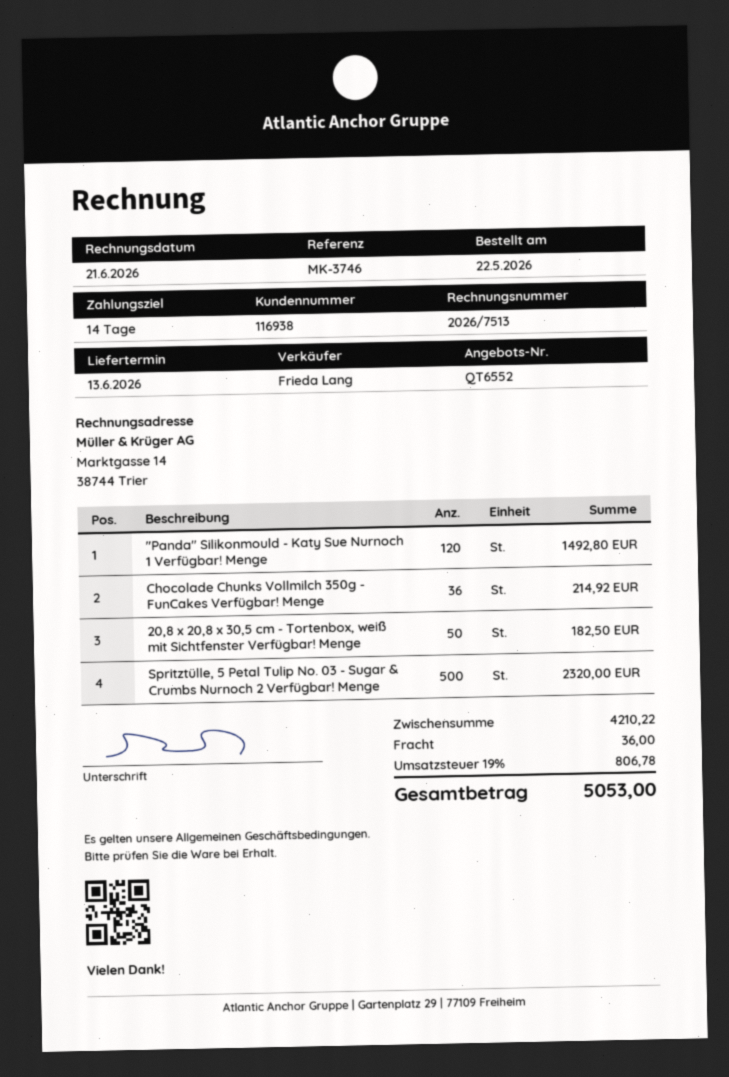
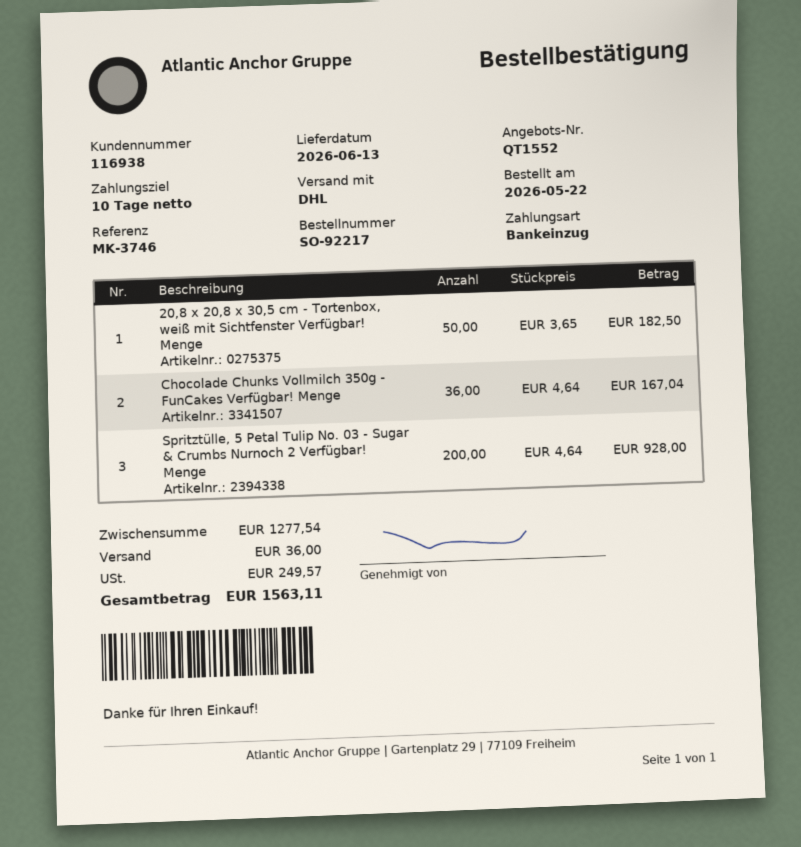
quote number: QT6552 -> QT1552
payment terms: 14 days -> 10 days
"Panda" Silikonmould - Katy Sue Nurnoch 1 Verfügbar! Menge: 120 for 1492.80 -> none
Chocolade Chunks Vollmilch 350g - FunCakes Verfügbar! Menge: 36 for 214.92 -> 36 for 167.04
Spritztülle, 5 Petal Tulip No. 03 - Sugar & Crumbs Nurnoch 2 Verfügbar! Menge: 500 for 2320.00 -> 200 for 928.00
subtotal: 4210.22 -> 1277.54
tax: 806.78 -> 249.57
total: 5053.00 -> 1563.11

